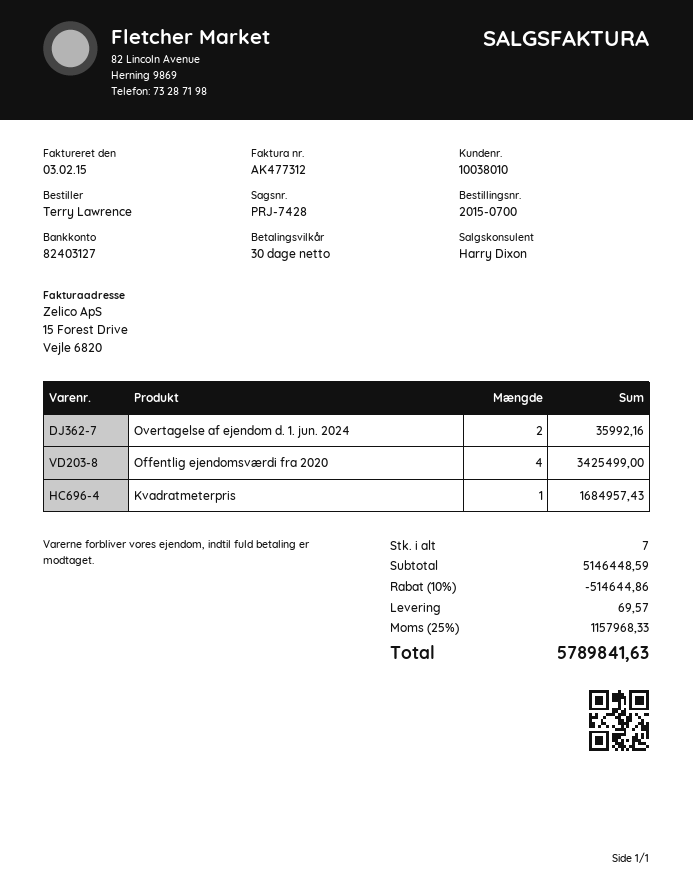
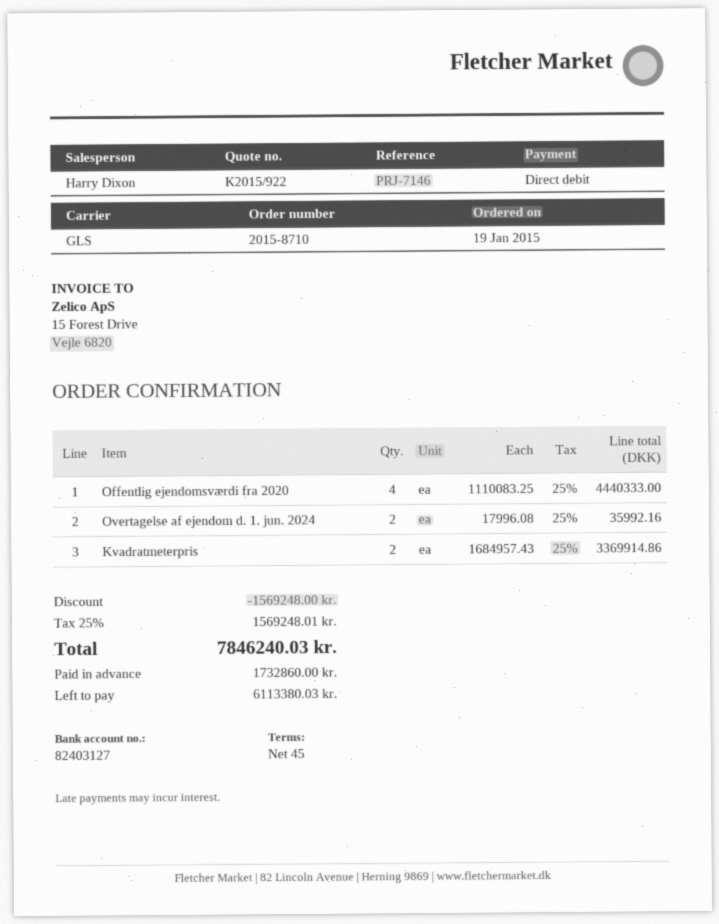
order number: 2015-0700 -> 2015-8710
payment terms: 30 days -> 45 days
reference: PRJ-7428 -> PRJ-7146
Offentlig ejendomsværdi fra 2020: 4 for 3425499.00 -> 4 for 4440333.00
Kvadratmeterpris: 1 for 1684957.43 -> 2 for 3369914.86
discount: 514644.86 -> 1569248.00
shipping: 69.57 -> none
tax: 25% = 1157968.33 -> 25% = 1569248.01
total: 5789841.63 -> 7846240.03

